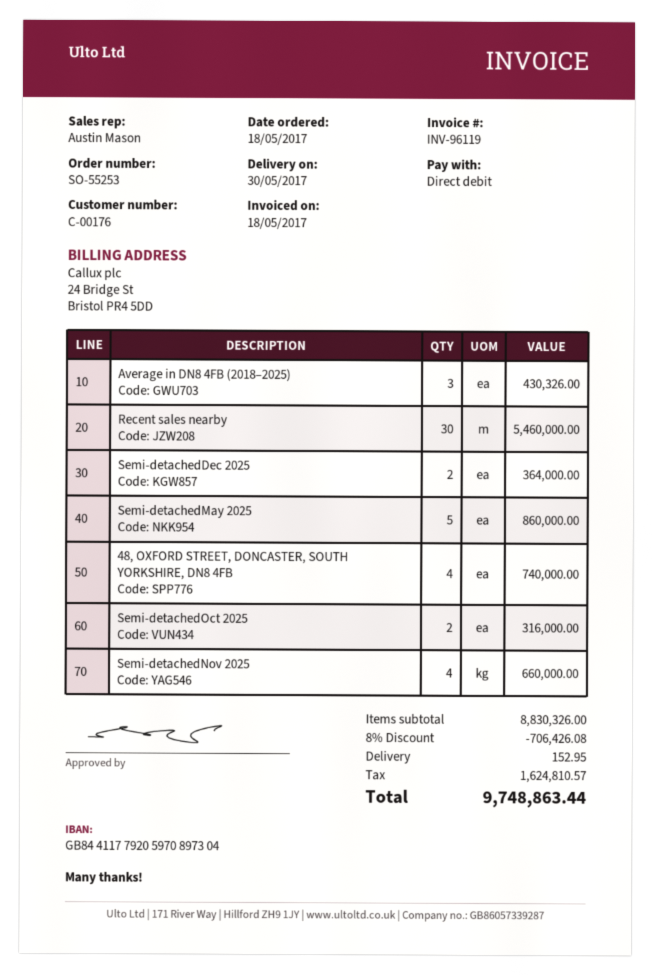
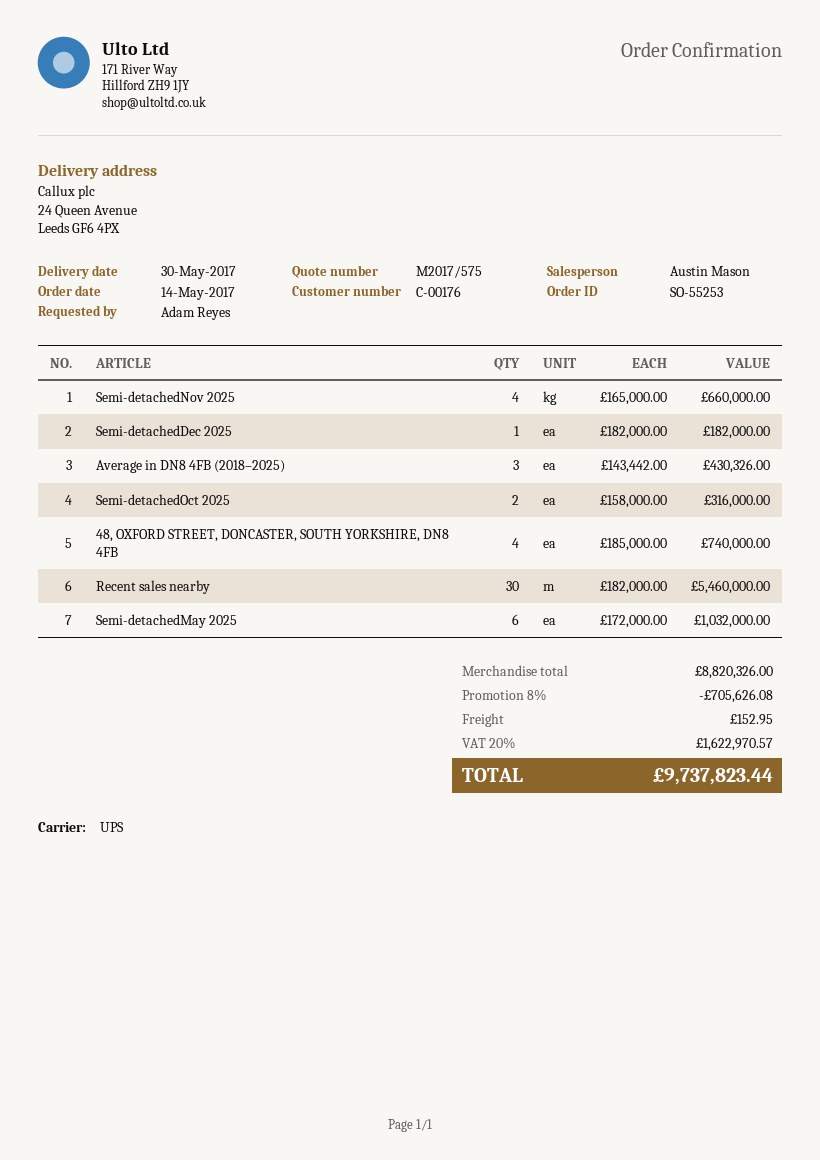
order date: 2017-05-18 -> 2017-05-14
Semi-detachedDec 2025: 2 for 364000.00 -> 1 for 182000.00
Semi-detachedMay 2025: 5 for 860000.00 -> 6 for 1032000.00
subtotal: 8830326.00 -> 8820326.00
discount: 8% = 706426.08 -> 8% = 705626.08
tax: 1624810.57 -> 1622970.57
total: 9748863.44 -> 9737823.44

